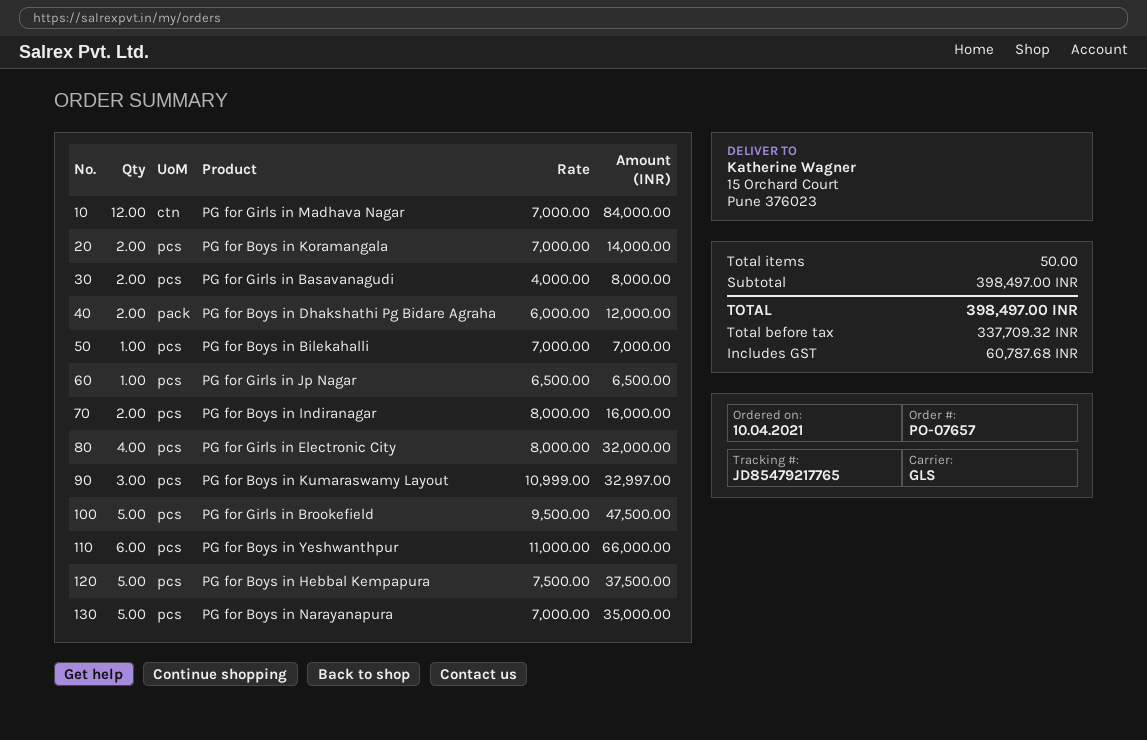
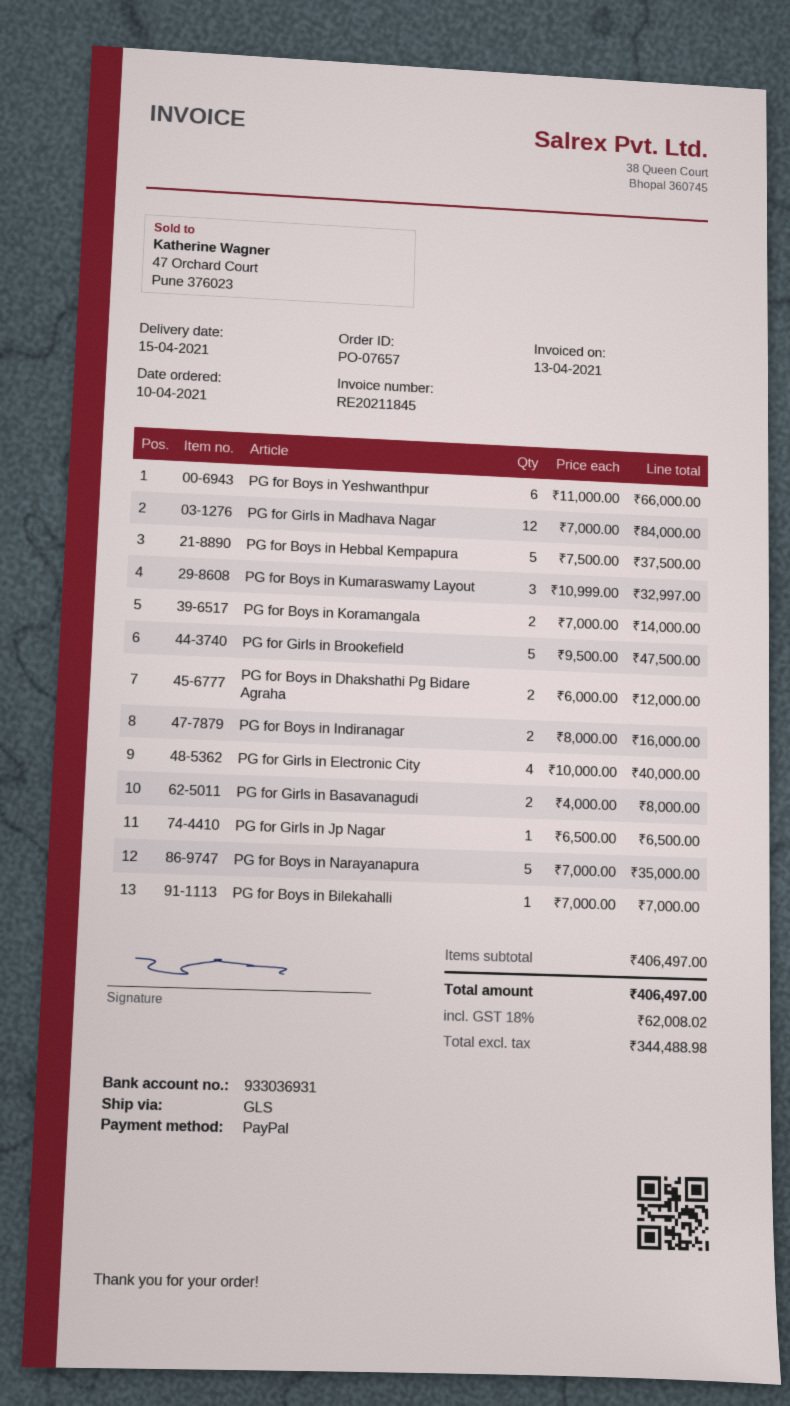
PG for Girls in Electronic City: 4 x 8000.00 = 32000.00 -> 4 x 10000.00 = 40000.00
subtotal: 398497.00 -> 406497.00
net: 337709.32 -> 344488.98
tax: 60787.68 -> 62008.02
total: 398497.00 -> 406497.00

